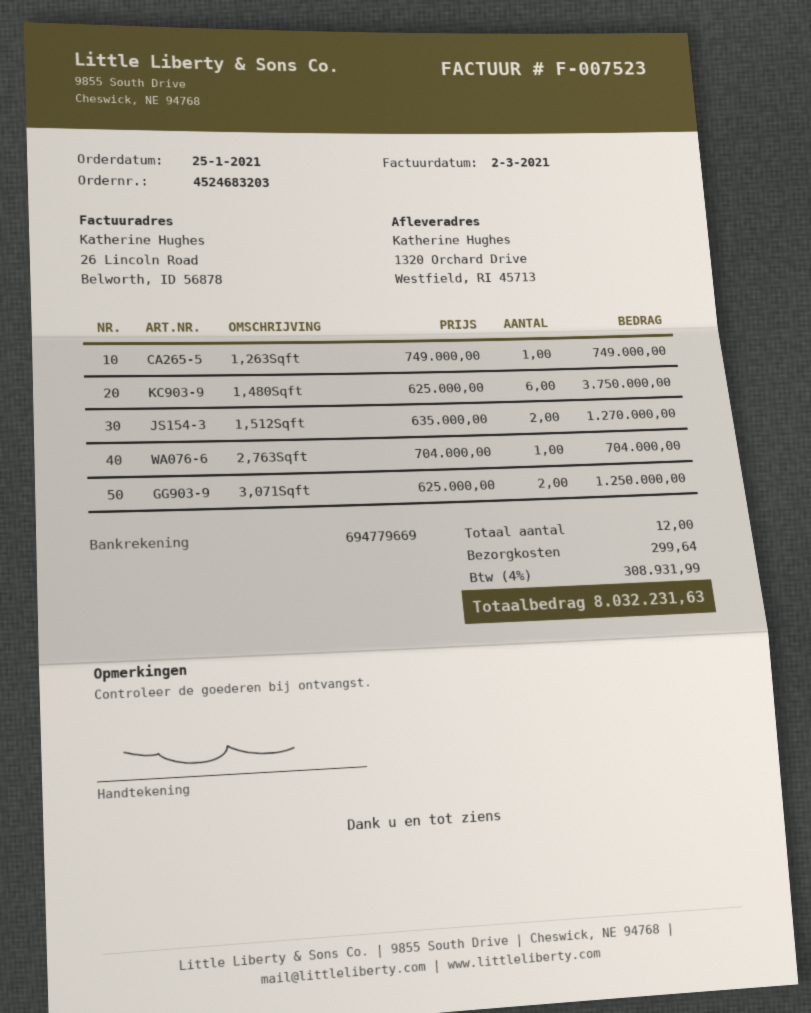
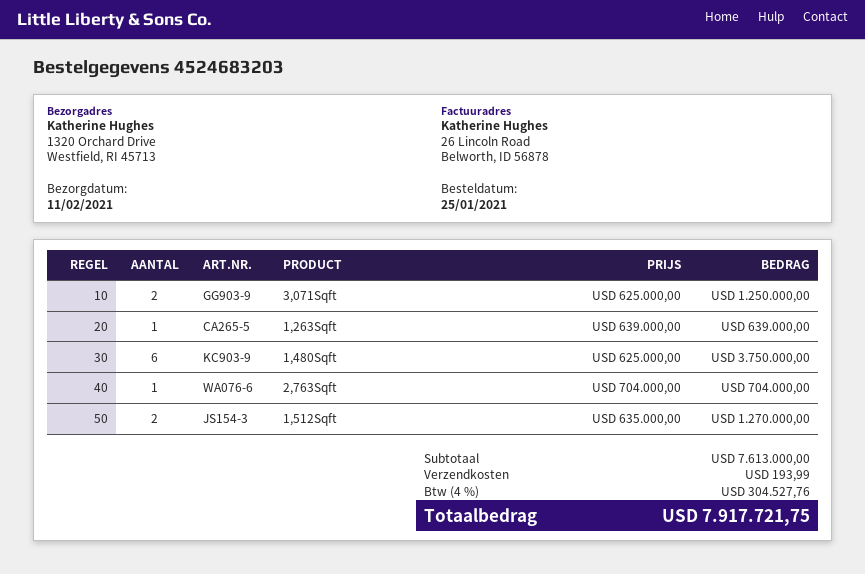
1,263Sqft: 1 x 749000.00 = 749000.00 -> 1 x 639000.00 = 639000.00
shipping: 299.64 -> 193.99
tax: 4% = 308931.99 -> 4% = 304527.76
total: 8032231.63 -> 7917721.75

